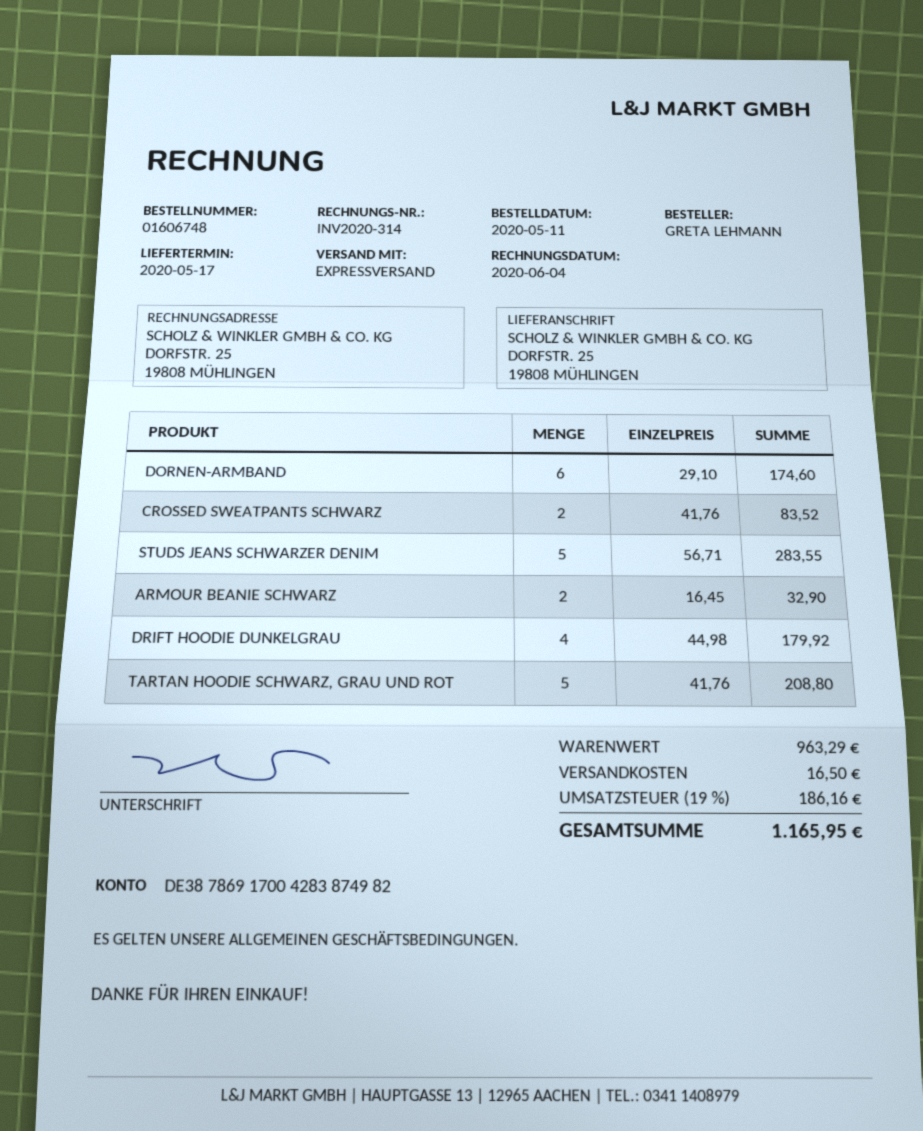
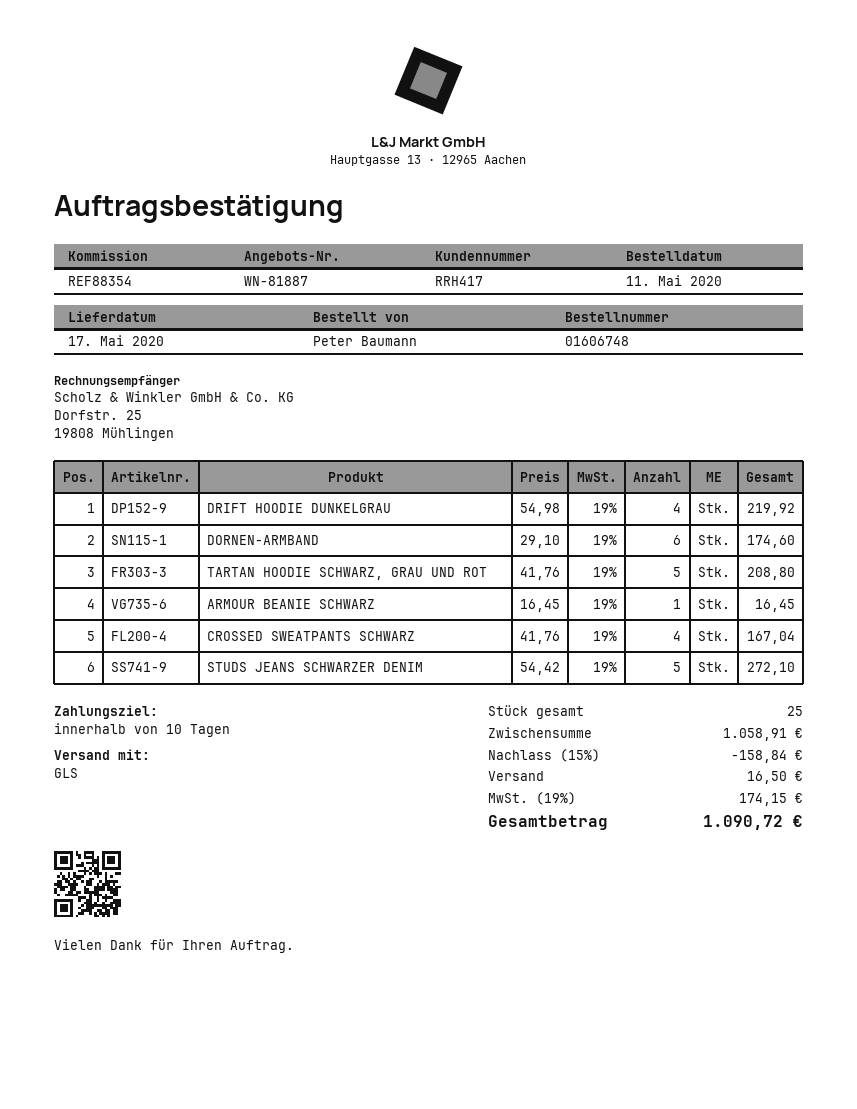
ordered by: GRETA LEHMANN -> Peter Baumann
shipping method: express -> GLS
CROSSED SWEATPANTS SCHWARZ: 2 x 41.76 = 83.52 -> 4 x 41.76 = 167.04
STUDS JEANS SCHWARZER DENIM: 5 x 56.71 = 283.55 -> 5 x 54.42 = 272.10
ARMOUR BEANIE SCHWARZ: 2 x 16.45 = 32.90 -> 1 x 16.45 = 16.45
DRIFT HOODIE DUNKELGRAU: 4 x 44.98 = 179.92 -> 4 x 54.98 = 219.92
subtotal: 963.29 -> 1058.91
discount: none -> 15% = 158.84
tax: 19% = 186.16 -> 19% = 174.15
total: 1165.95 -> 1090.72

